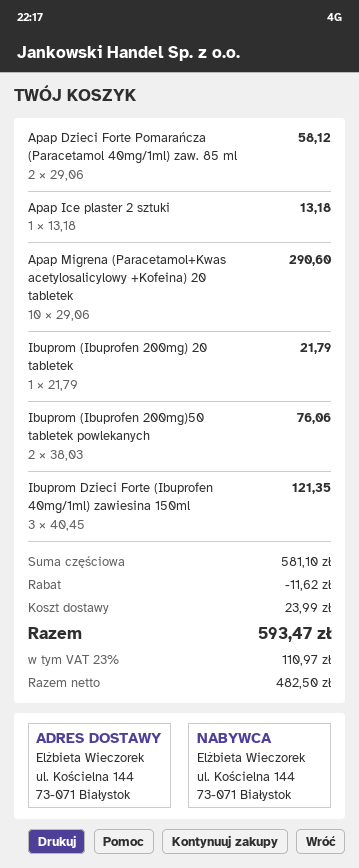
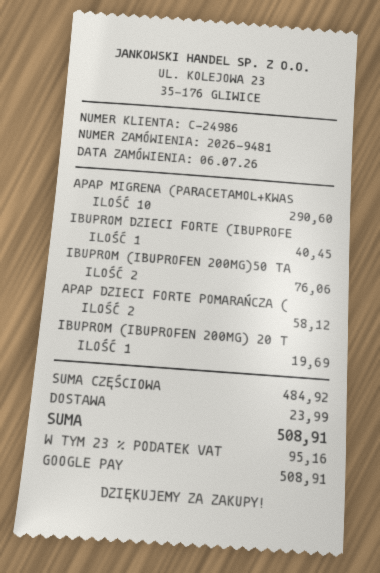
Apap Ice plaster 2 sztuki: 1 for 13.18 -> none
Ibuprom (Ibuprofen 200mg) 20 tabletek: 1 for 21.79 -> 1 for 19.69
Ibuprom Dzieci Forte (Ibuprofen 40mg/1ml) zawiesina 150ml: 3 for 121.35 -> 1 for 40.45
subtotal: 581.10 -> 484.92
discount: 11.62 -> none
tax: 23% = 110.97 -> 23% = 95.16
total: 593.47 -> 508.91

